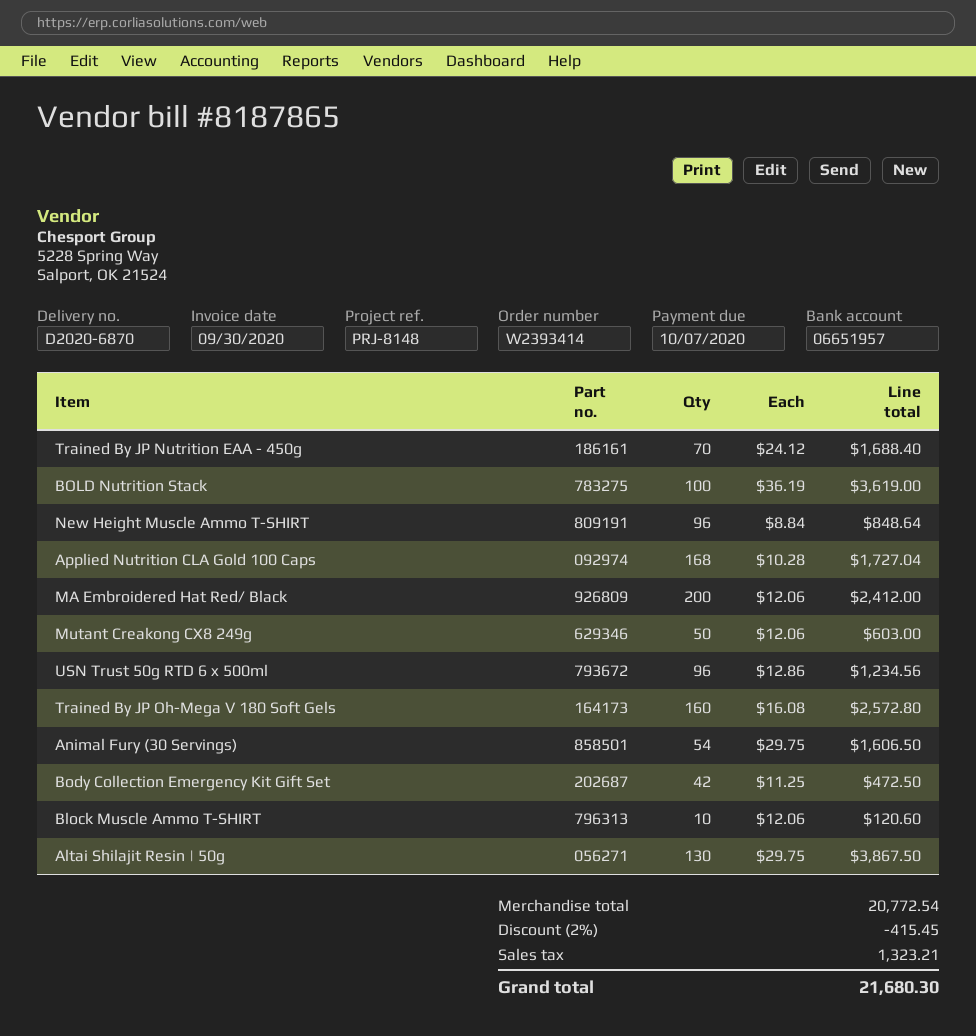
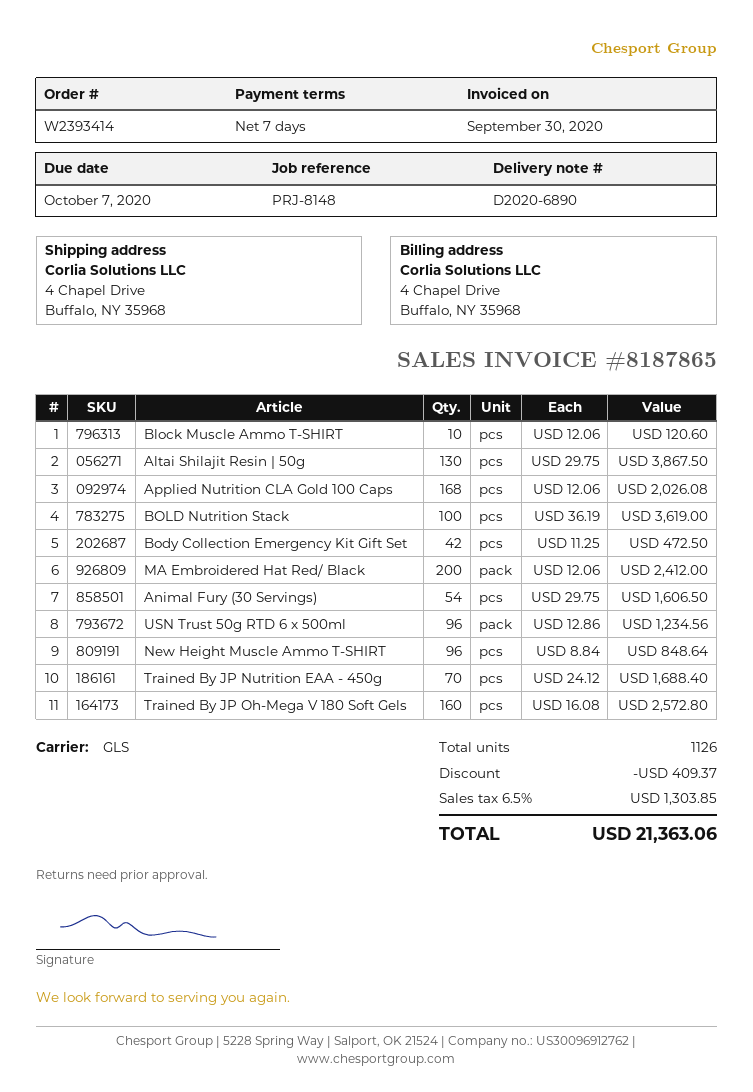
delivery note number: D2020-6870 -> D2020-6890
Applied Nutrition CLA Gold 100 Caps: 168 x 10.28 = 1727.04 -> 168 x 12.06 = 2026.08
Mutant Creakong CX8 249g: 50 x 12.06 = 603.00 -> none
discount: 415.45 -> 409.37
tax: 1323.21 -> 1303.85
total: 21680.30 -> 21363.06

